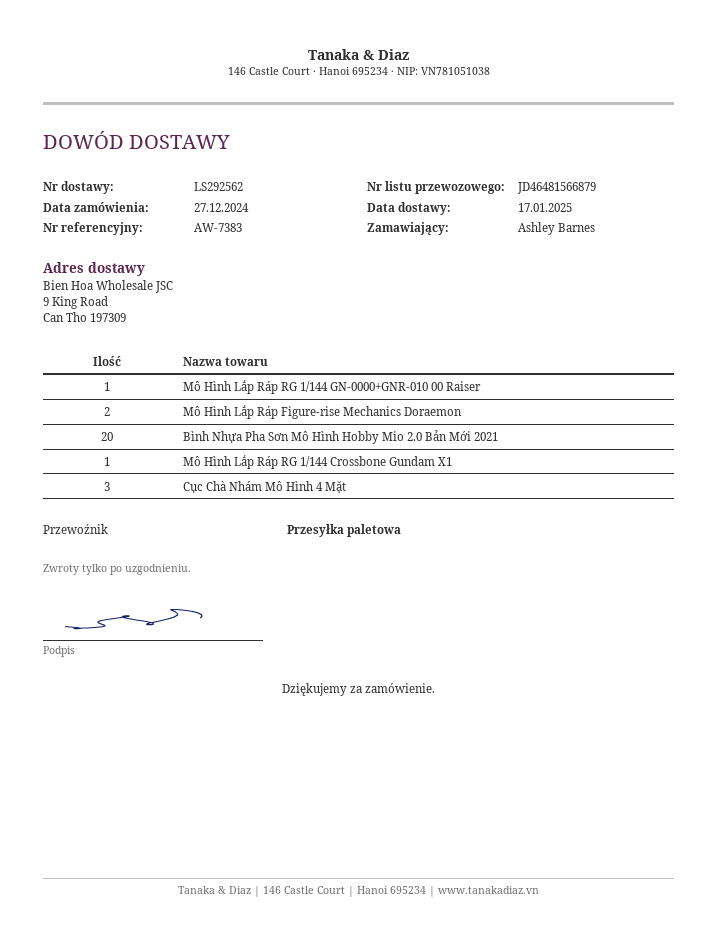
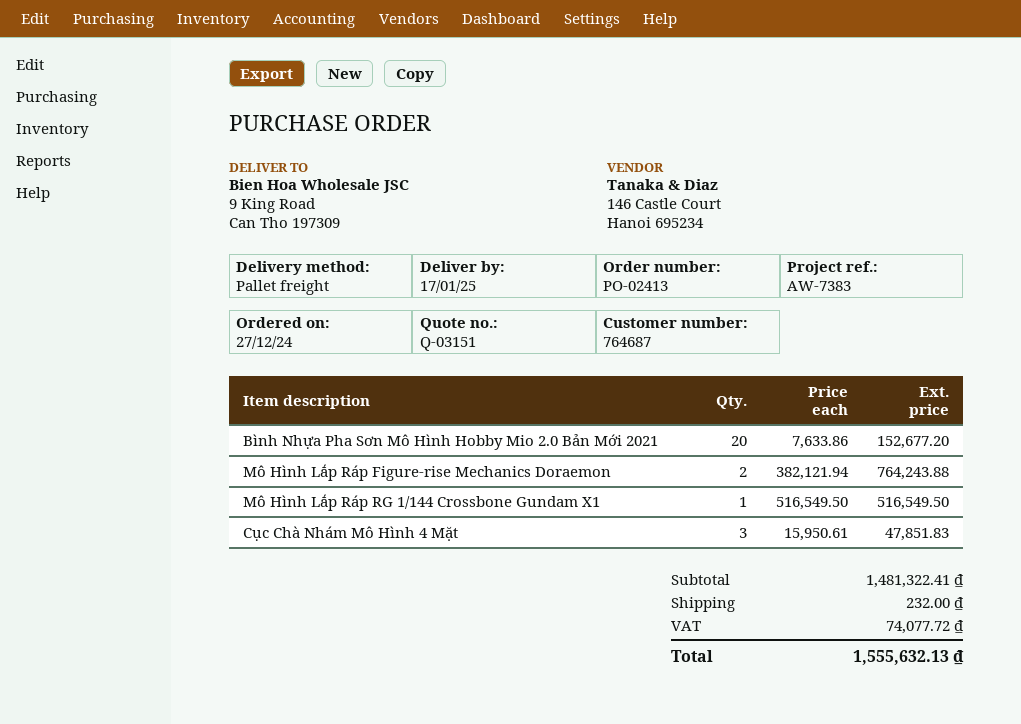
Mô Hình Lắp Ráp RG 1/144 GN-0000+GNR-010 00 Raiser: 1 -> none

